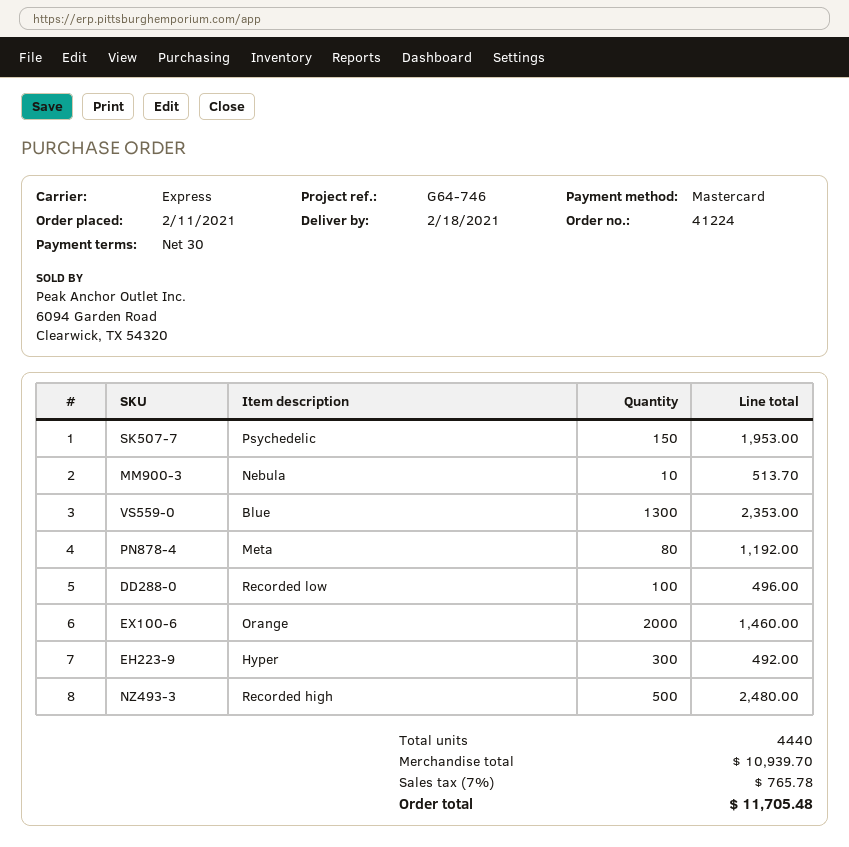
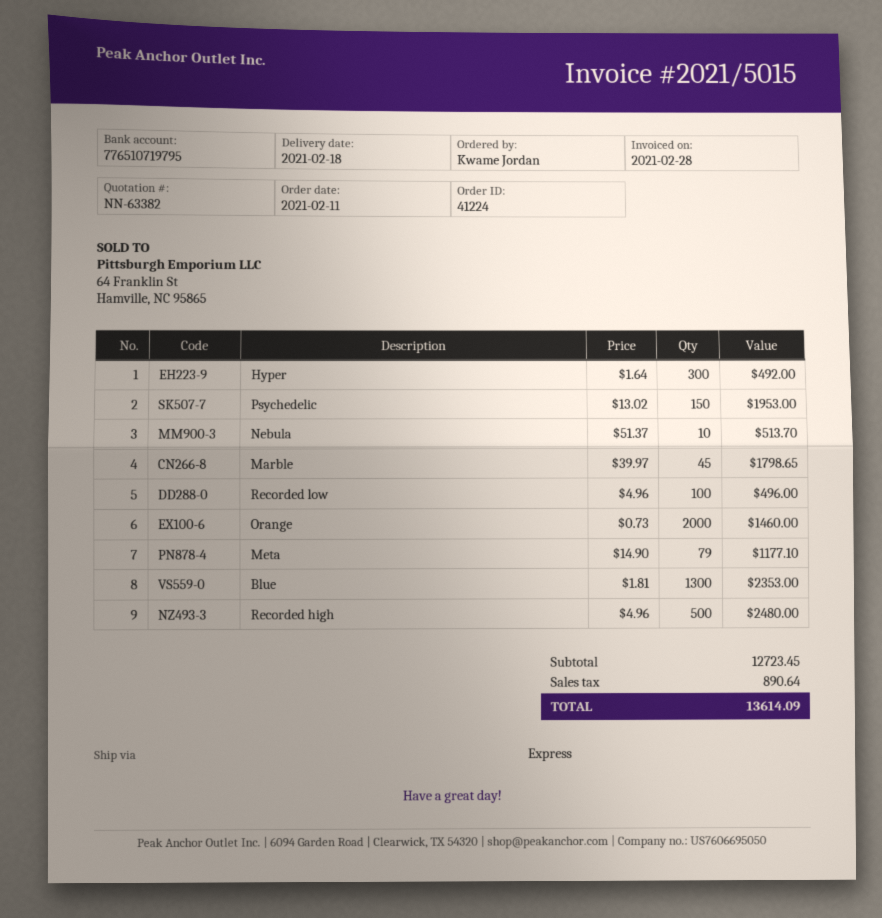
Meta: 80 for 1192.00 -> 79 for 1177.10
Marble: none -> 45 for 1798.65
subtotal: 10939.70 -> 12723.45
tax: 765.78 -> 890.64
total: 11705.48 -> 13614.09

